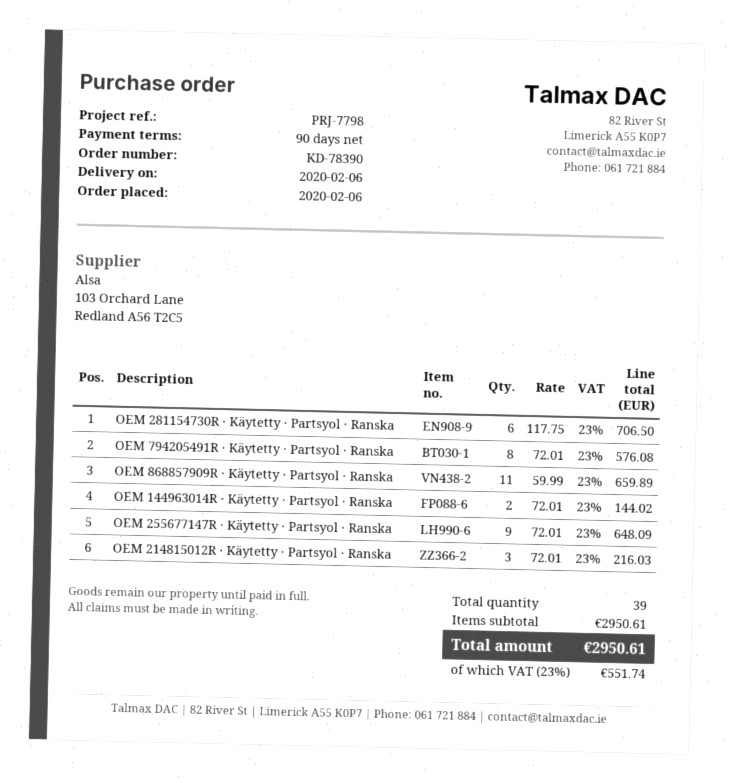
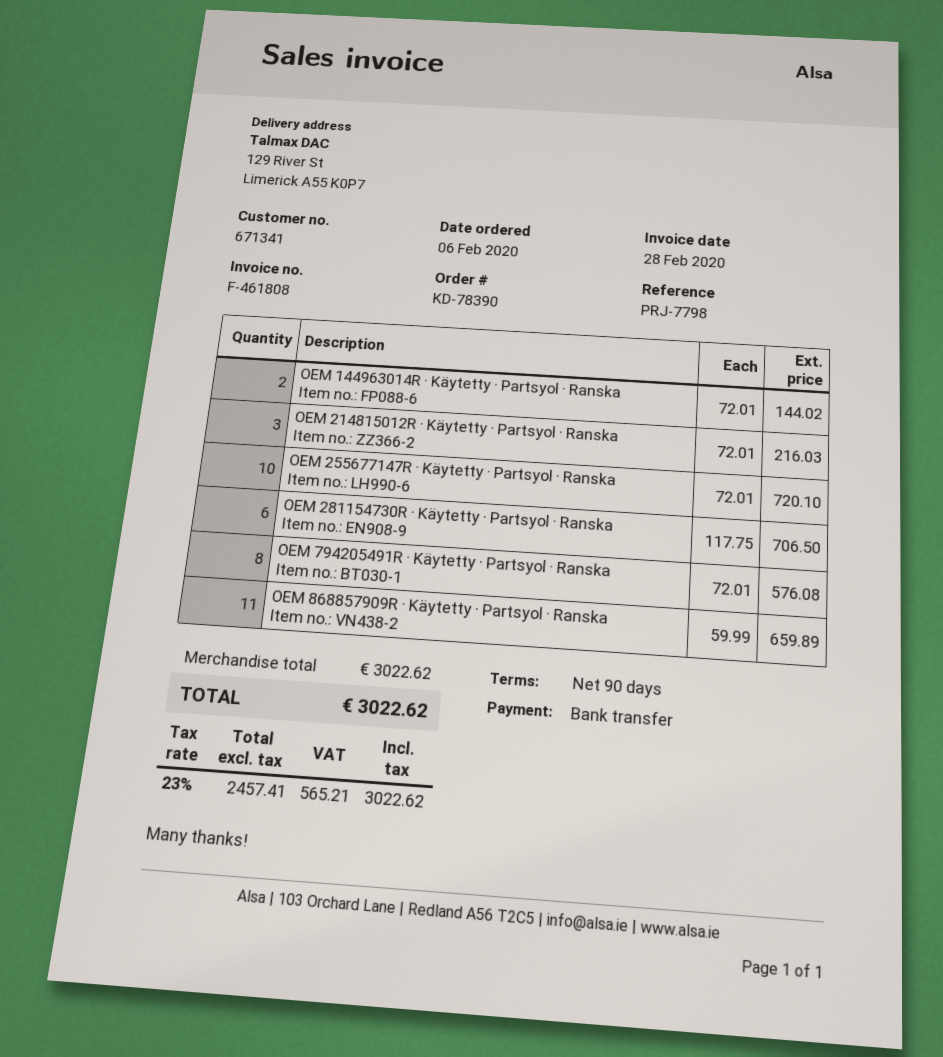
OEM 255677147R · Käytetty · Partsyol · Ranska: 9 x 72.01 = 648.09 -> 10 x 72.01 = 720.10
subtotal: 2950.61 -> 3022.62
tax: 23% = 551.74 -> 23% = 565.21
total: 2950.61 -> 3022.62

